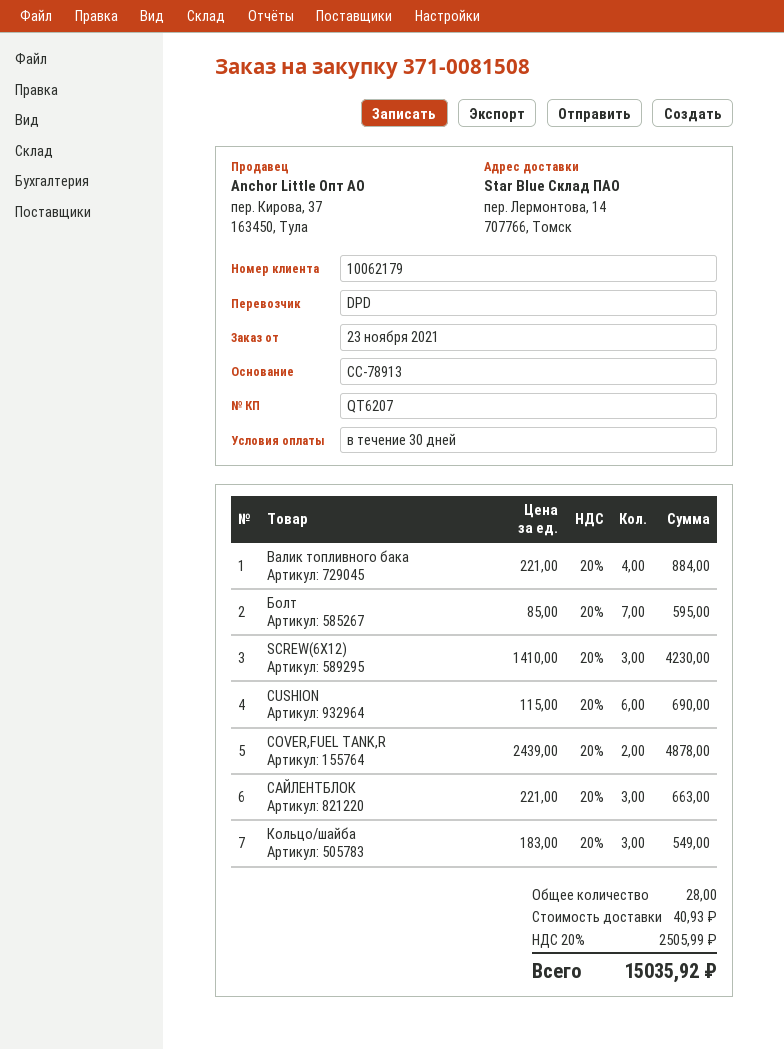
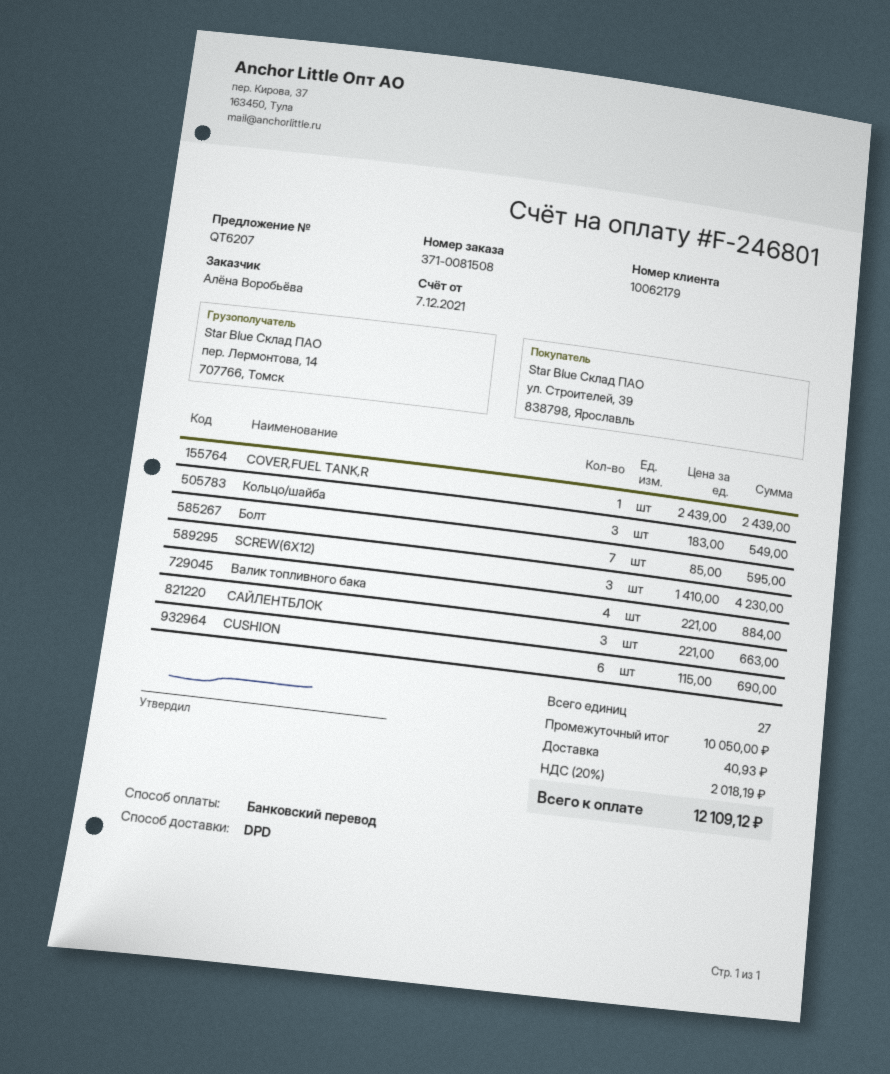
COVER,FUEL TANK,R: 2 x 2439.00 = 4878.00 -> 1 x 2439.00 = 2439.00
total quantity: 28 -> 27
tax: 20% = 2505.99 -> 20% = 2018.19
total: 15035.92 -> 12109.12

